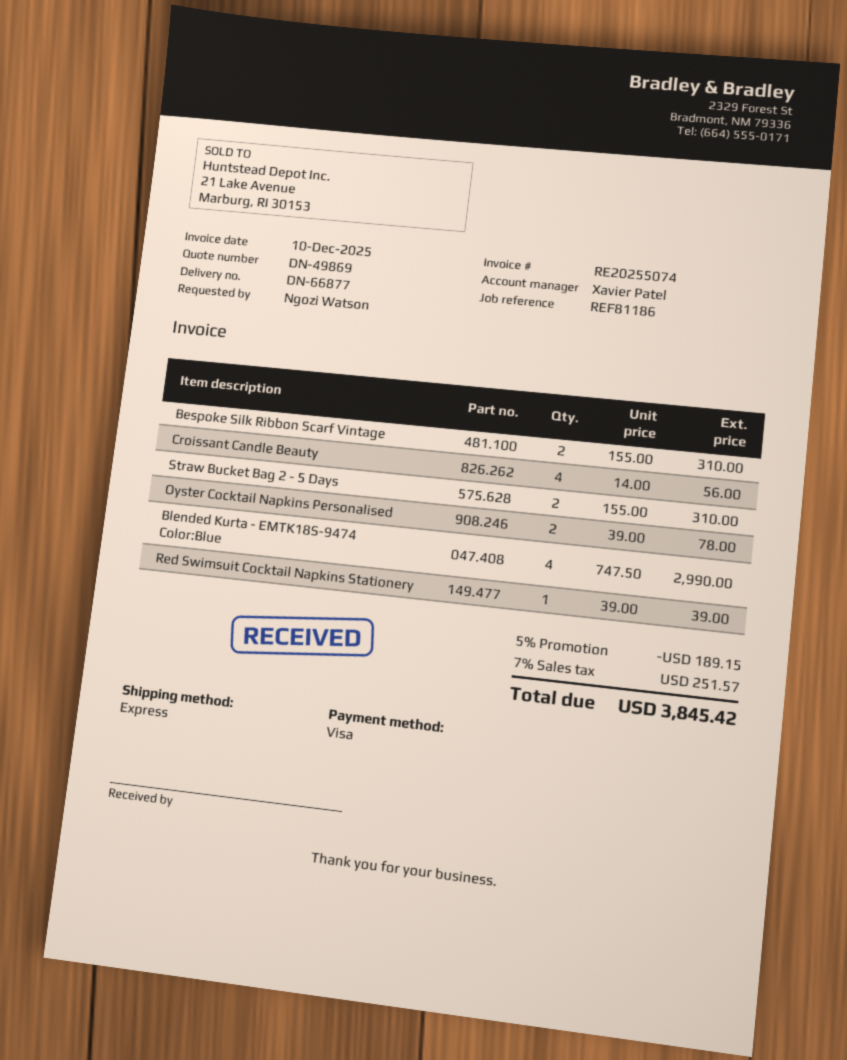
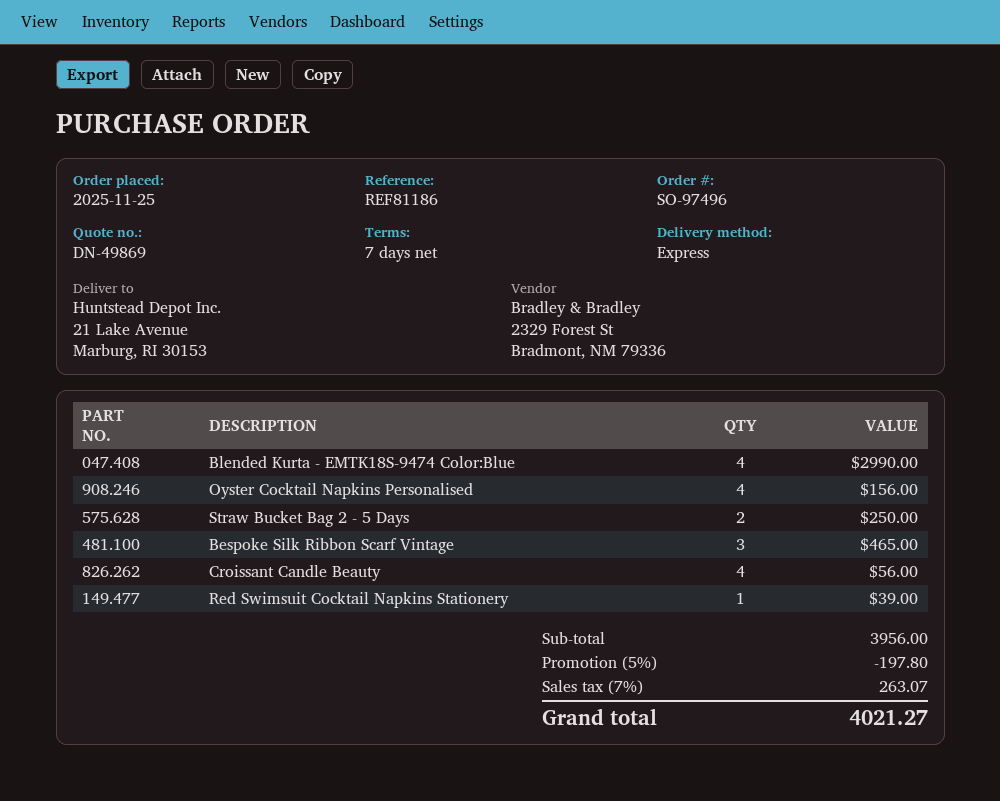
Bespoke Silk Ribbon Scarf Vintage: 2 for 310.00 -> 3 for 465.00
Straw Bucket Bag 2 - 5 Days: 2 for 310.00 -> 2 for 250.00
Oyster Cocktail Napkins Personalised: 2 for 78.00 -> 4 for 156.00
discount: 5% = 189.15 -> 5% = 197.80
tax: 7% = 251.57 -> 7% = 263.07
total: 3845.42 -> 4021.27

